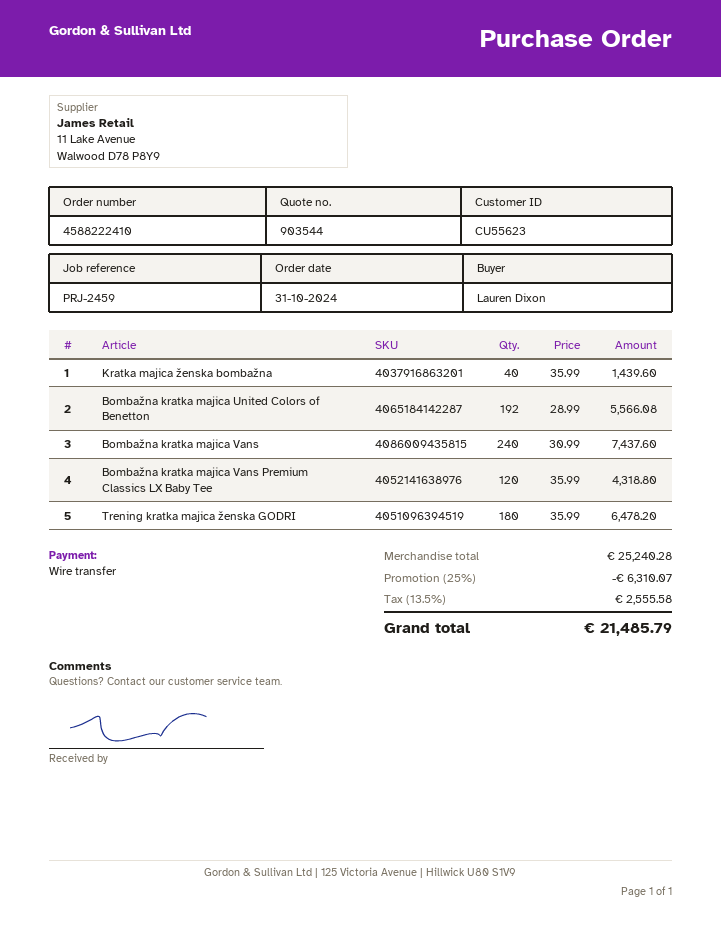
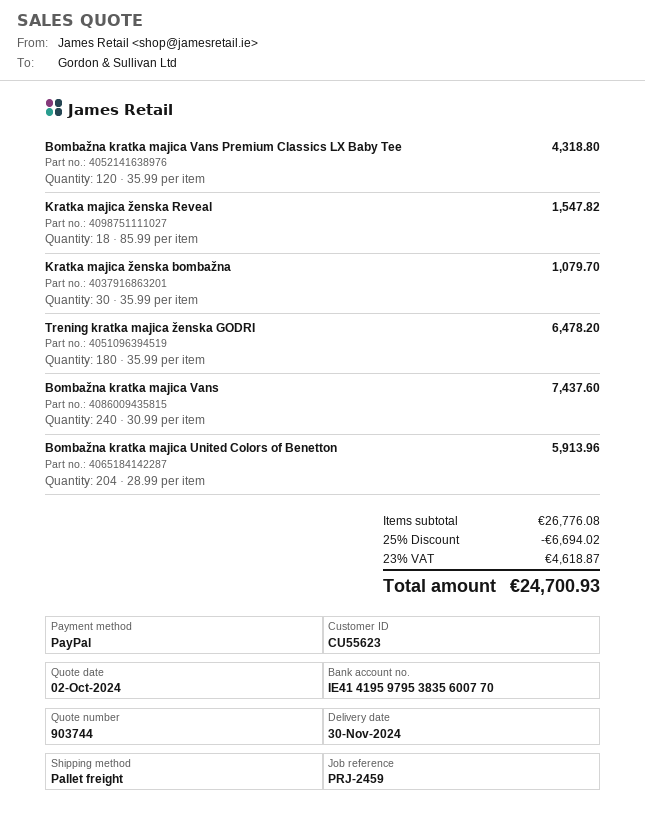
quote number: 903544 -> 903744
payment method: bank transfer -> PayPal
Kratka majica ženska bombažna: 40 x 35.99 = 1439.60 -> 30 x 35.99 = 1079.70
Bombažna kratka majica United Colors of Benetton: 192 x 28.99 = 5566.08 -> 204 x 28.99 = 5913.96
Kratka majica ženska Reveal: none -> 18 x 85.99 = 1547.82
subtotal: 25240.28 -> 26776.08
discount: 25% = 6310.07 -> 25% = 6694.02
tax: 13.5% = 2555.58 -> 23% = 4618.87
total: 21485.79 -> 24700.93

